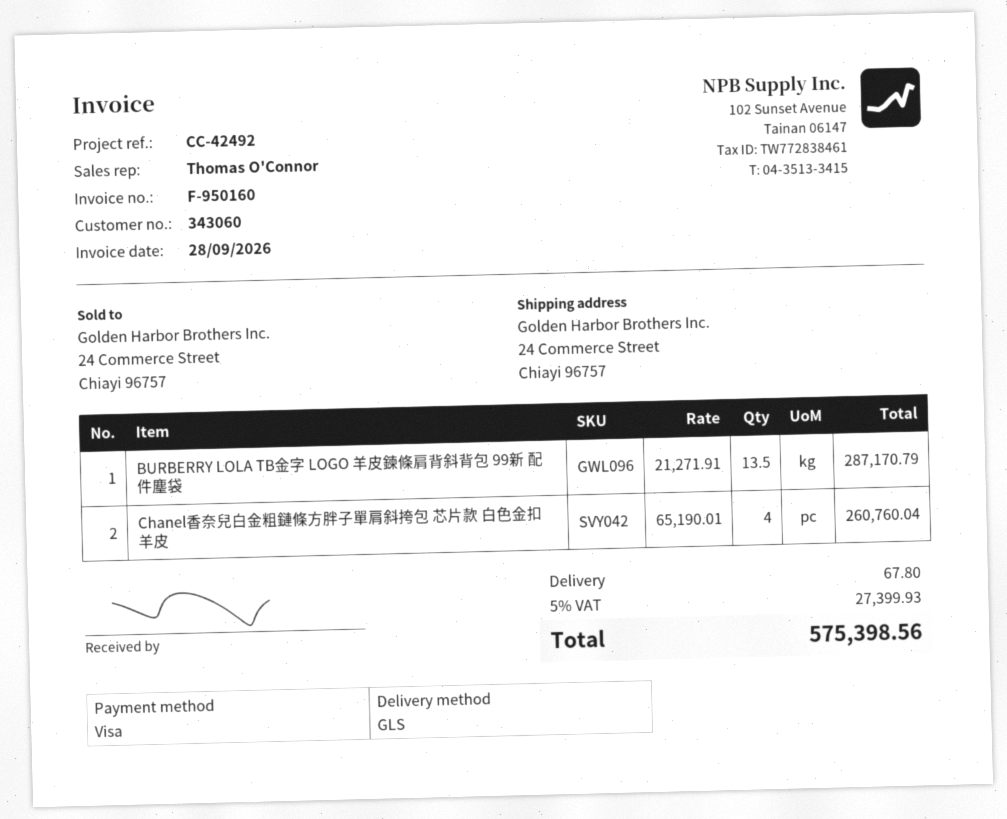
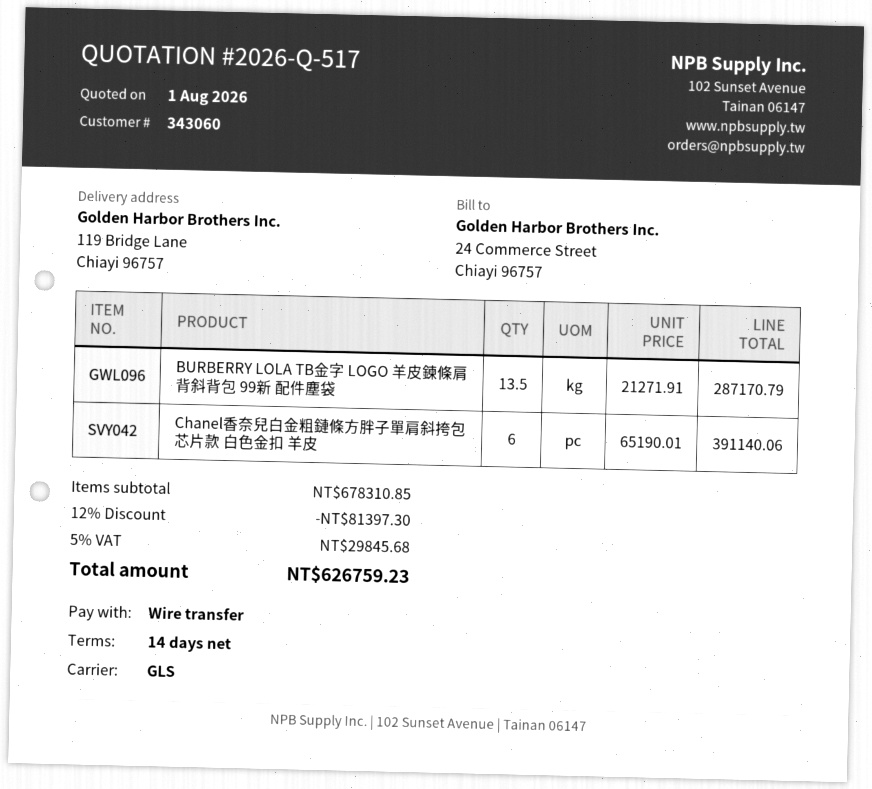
payment method: Visa -> bank transfer
ship to: 24 Commerce Street, Chiayi 96757 -> 119 Bridge Lane, Chiayi 96757
Chanel香奈兒白金粗鏈條方胖子單肩斜挎包 芯片款 白色金扣 羊皮: 4 x 65190.01 = 260760.04 -> 6 x 65190.01 = 391140.06
discount: none -> 12% = 81397.30
shipping: 67.80 -> none
tax: 5% = 27399.93 -> 5% = 29845.68
total: 575398.56 -> 626759.23

